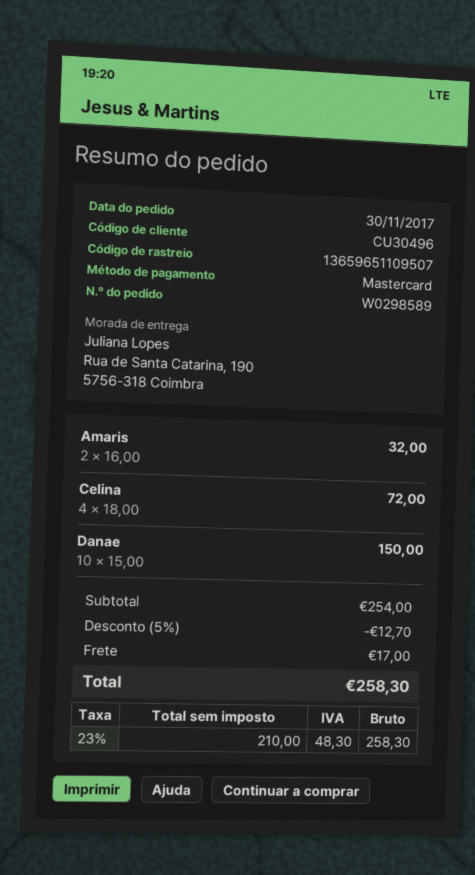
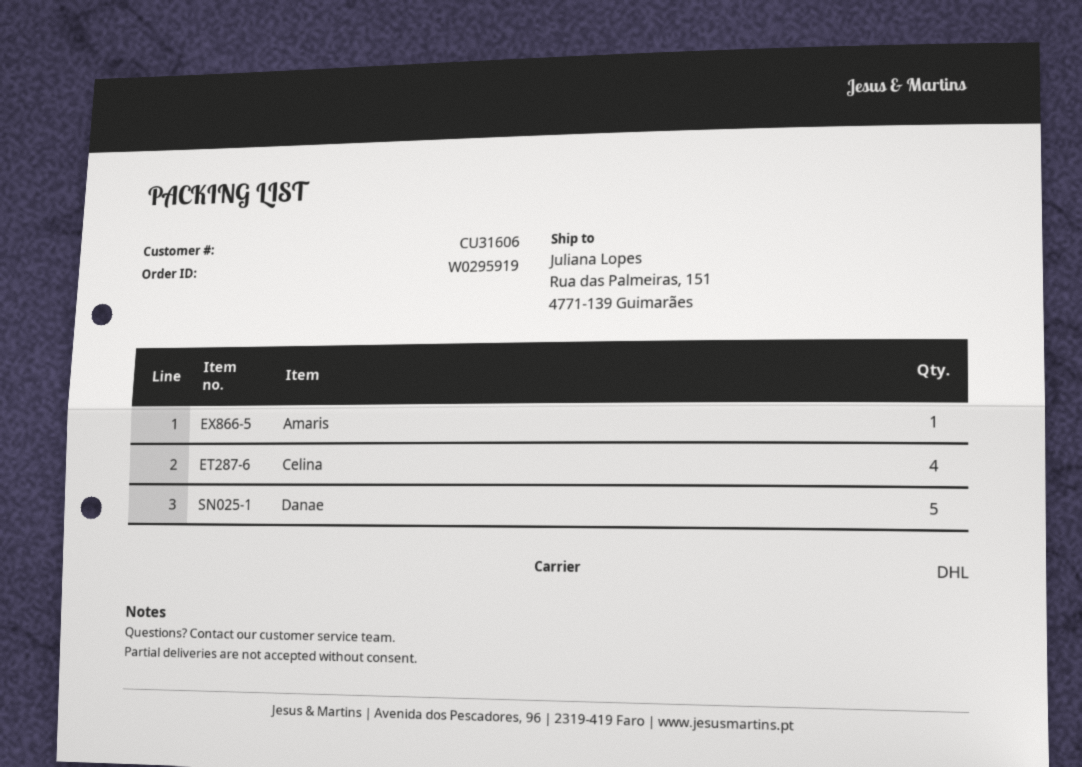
order number: W0298589 -> W0295919
customer number: CU30496 -> CU31606
ship to: Rua de Santa Catarina, 190, 5756-318 Coimbra -> Rua das Palmeiras, 151, 4771-139 Guimarães
Amaris: 2 -> 1
Danae: 10 -> 5

